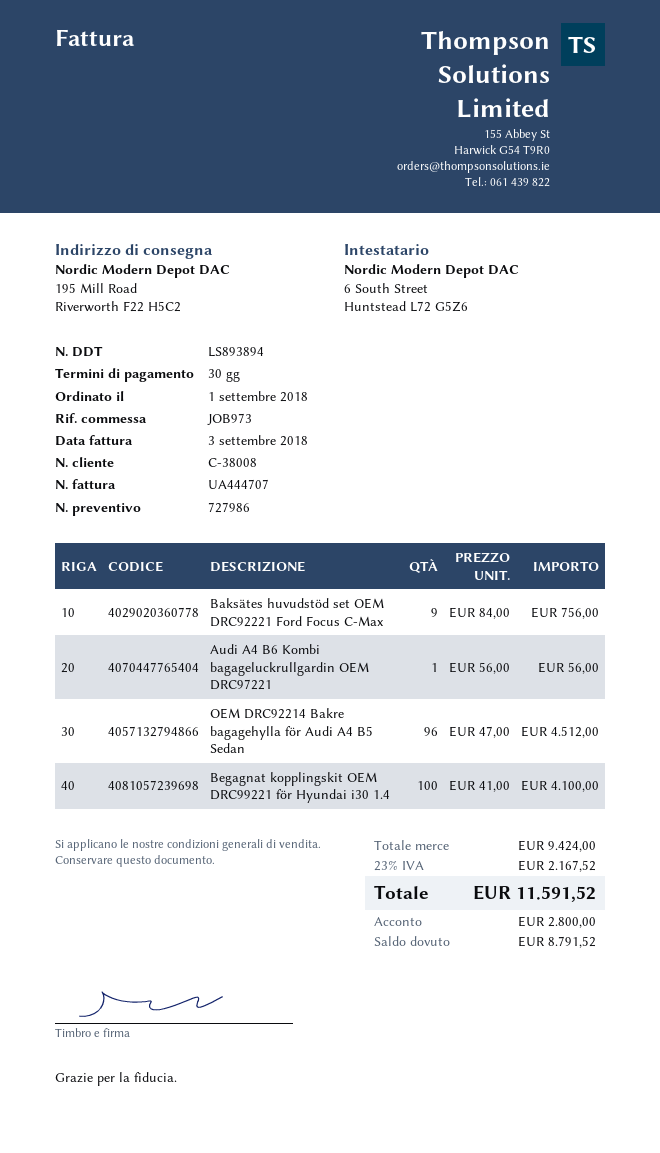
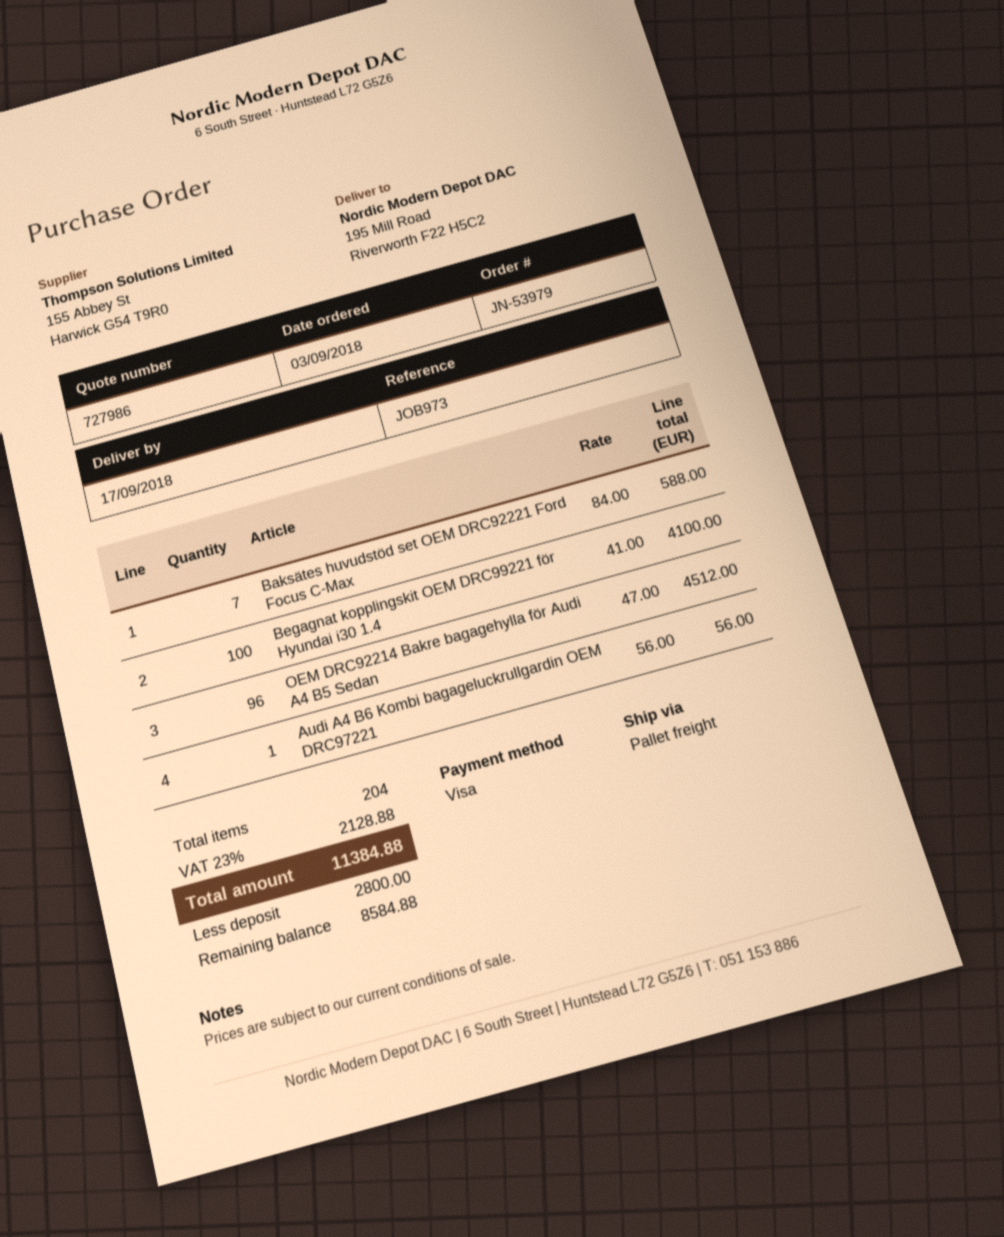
order date: 2018-09-01 -> 2018-09-03
Baksätes huvudstöd set OEM DRC92221 Ford Focus C-Max: 9 x 84.00 = 756.00 -> 7 x 84.00 = 588.00
tax: 23% = 2167.52 -> 23% = 2128.88
total: 11591.52 -> 11384.88
balance: 8791.52 -> 8584.88

